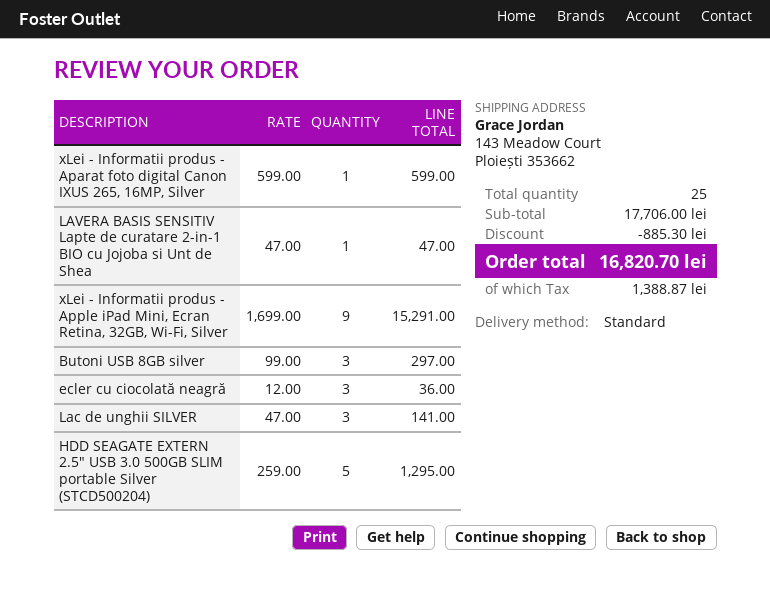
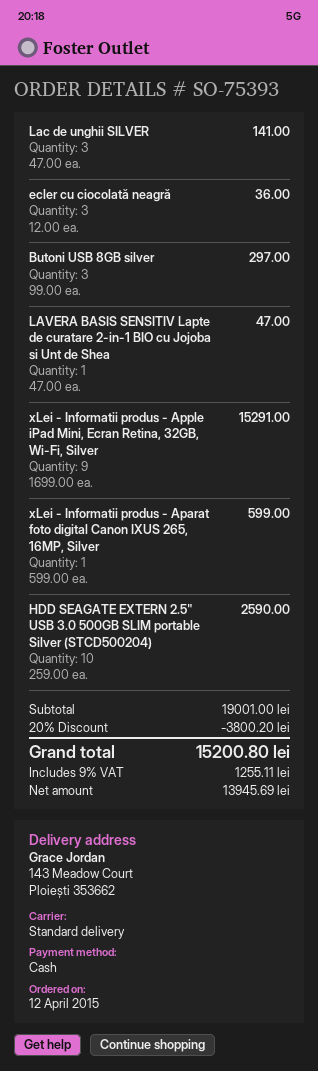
HDD SEAGATE EXTERN 2.5" USB 3.0 500GB SLIM portable Silver (STCD500204): 5 x 259.00 = 1295.00 -> 10 x 259.00 = 2590.00
subtotal: 17706.00 -> 19001.00
discount: 885.30 -> 3800.20
tax: 1388.87 -> 1255.11
total: 16820.70 -> 15200.80

